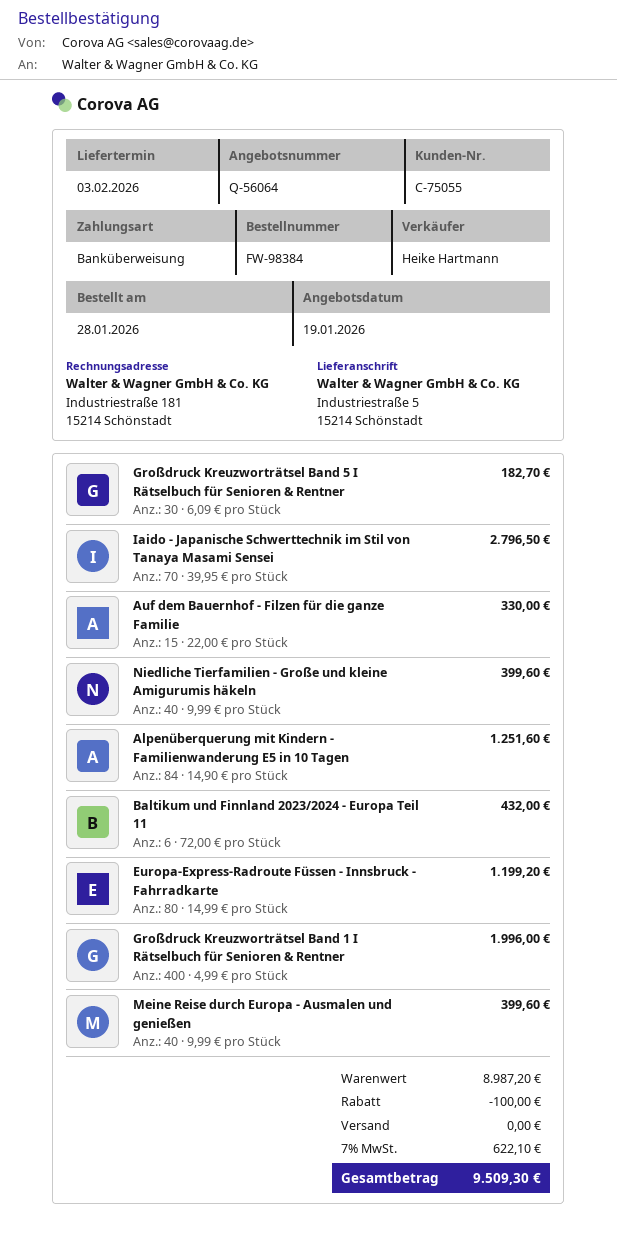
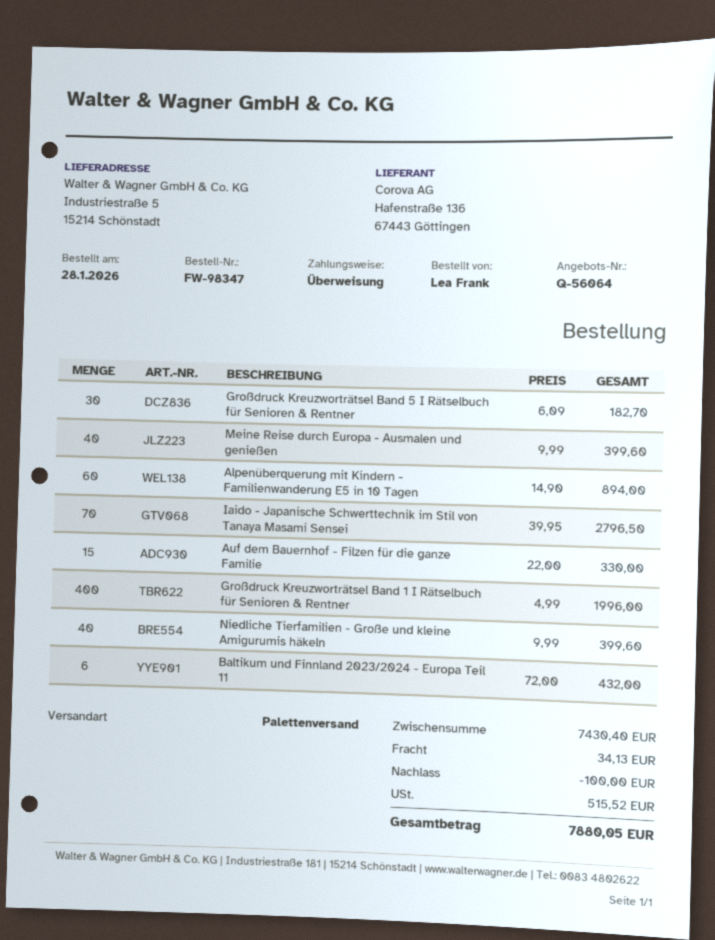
order number: FW-98384 -> FW-98347
Alpenüberquerung mit Kindern - Familienwanderung E5 in 10 Tagen: 84 x 14.90 = 1251.60 -> 60 x 14.90 = 894.00
Europa-Express-Radroute Füssen - Innsbruck - Fahrradkarte: 80 x 14.99 = 1199.20 -> none
subtotal: 8987.20 -> 7430.40
shipping: 0.00 -> 34.13
tax: 622.10 -> 515.52
total: 9509.30 -> 7880.05

